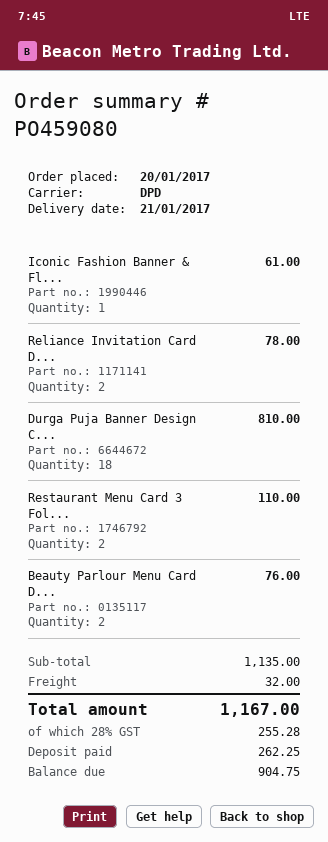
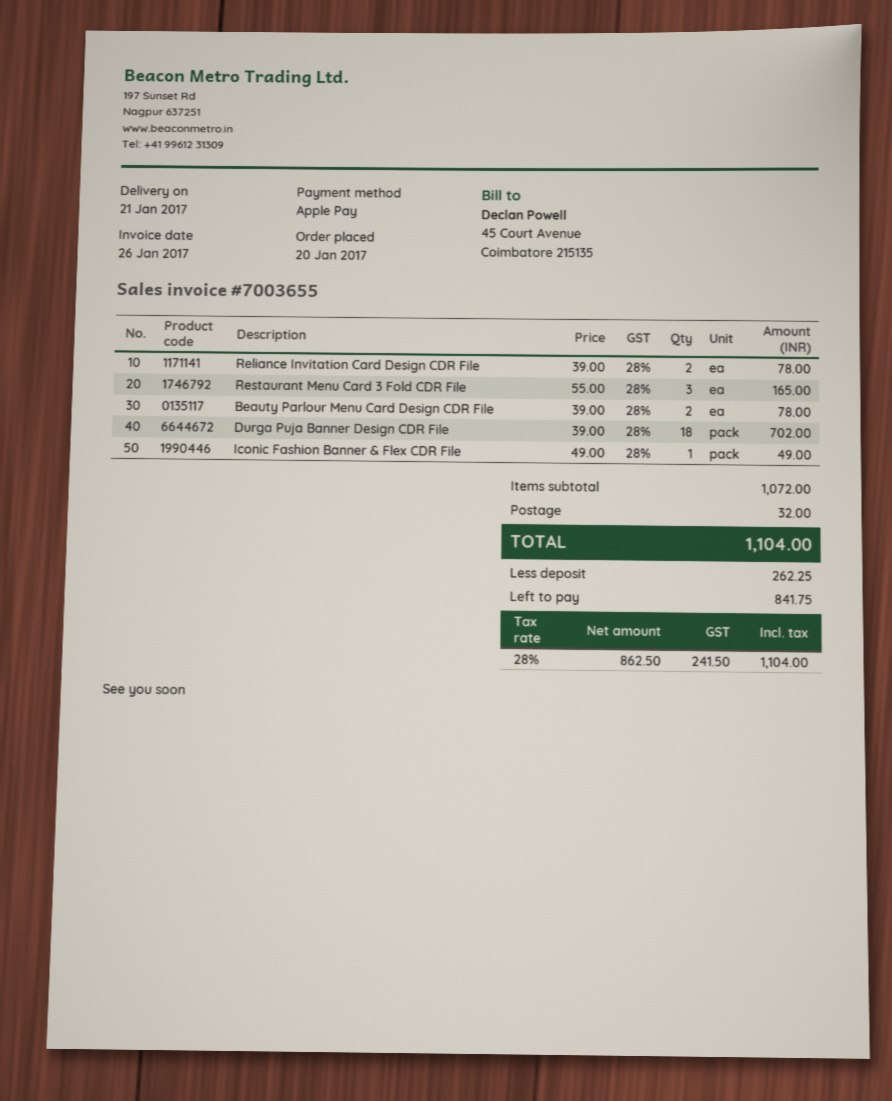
Iconic Fashion Banner & Fl...: 1 for 61.00 -> 1 for 49.00
Durga Puja Banner Design C...: 18 for 810.00 -> 18 for 702.00
Restaurant Menu Card 3 Fol...: 2 for 110.00 -> 3 for 165.00
Beauty Parlour Menu Card D...: 2 for 76.00 -> 2 for 78.00
subtotal: 1135.00 -> 1072.00
tax: 28% = 255.28 -> 28% = 241.50
total: 1167.00 -> 1104.00
balance: 904.75 -> 841.75

